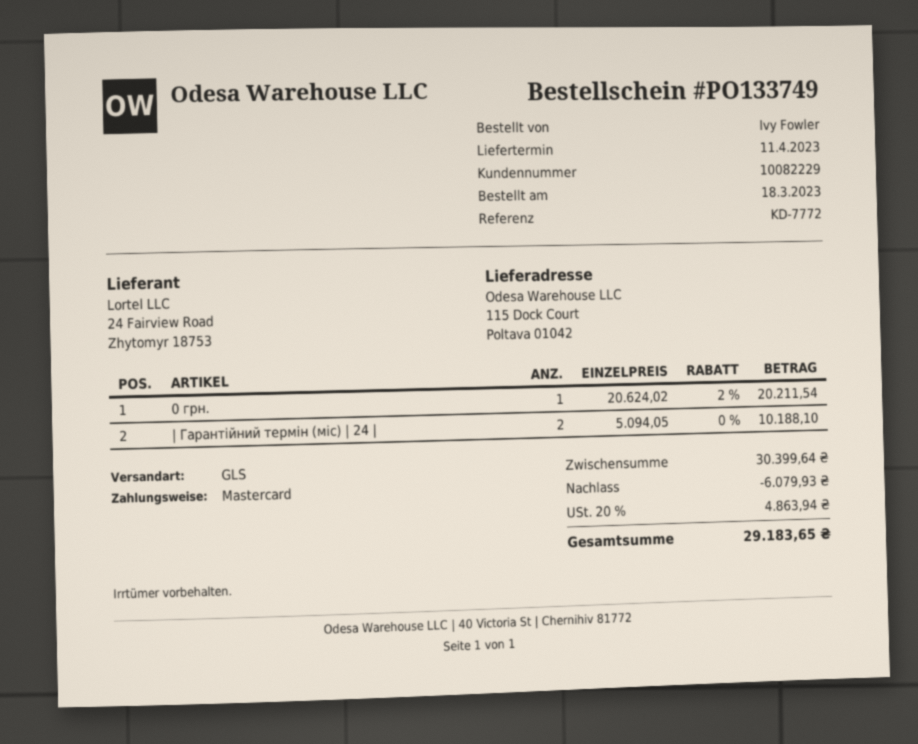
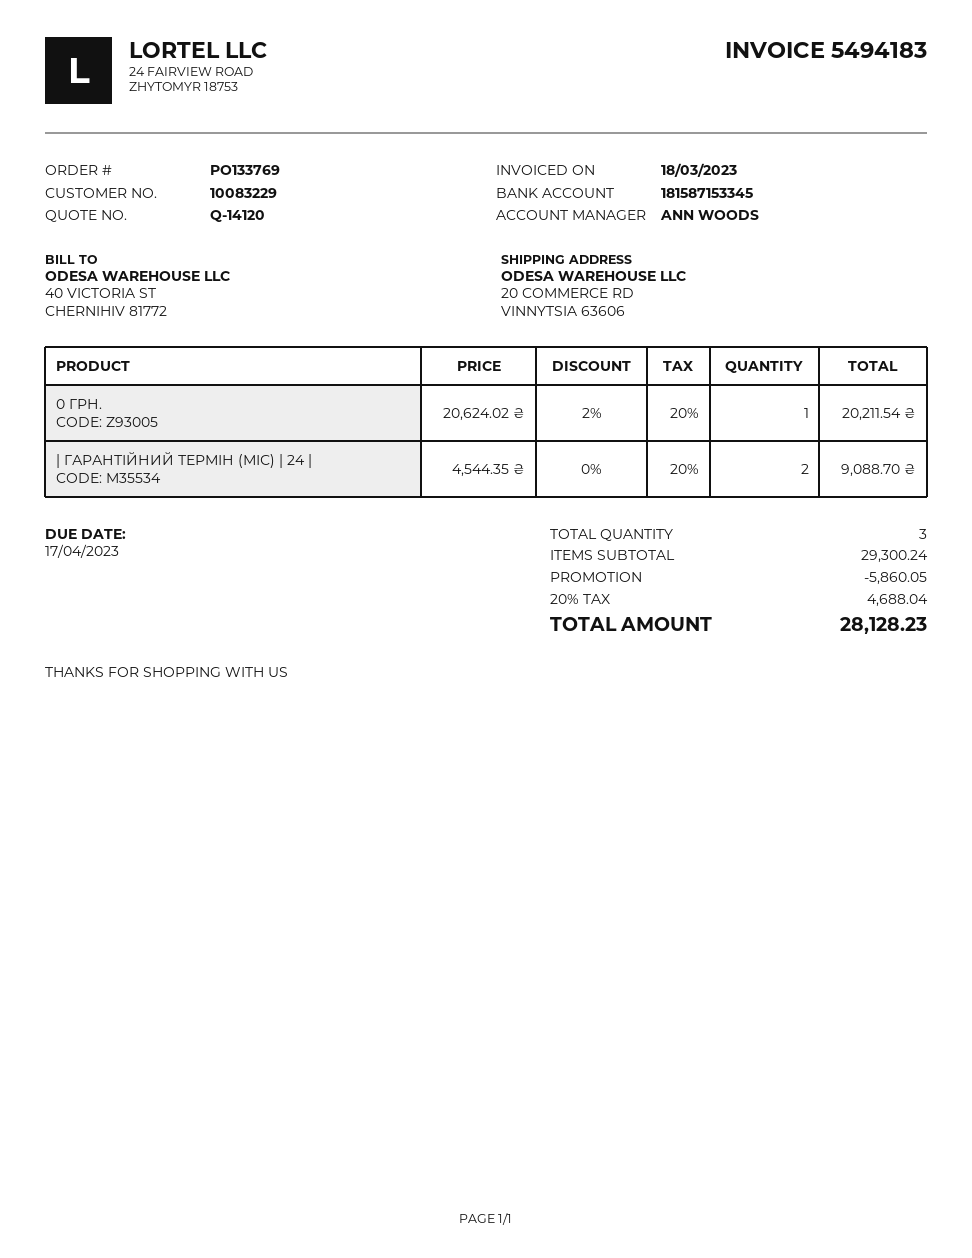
order number: PO133749 -> PO133769
customer number: 10082229 -> 10083229
ship to: 115 Dock Court, Poltava 01042 -> 20 COMMERCE RD, VINNYTSIA 63606
| Гарантійний термін (міс) | 24 |: 2 x 5094.05 = 10188.10 -> 2 x 4544.35 = 9088.70
subtotal: 30399.64 -> 29300.24
discount: 6079.93 -> 5860.05
tax: 20% = 4863.94 -> 20% = 4688.04
total: 29183.65 -> 28128.23

